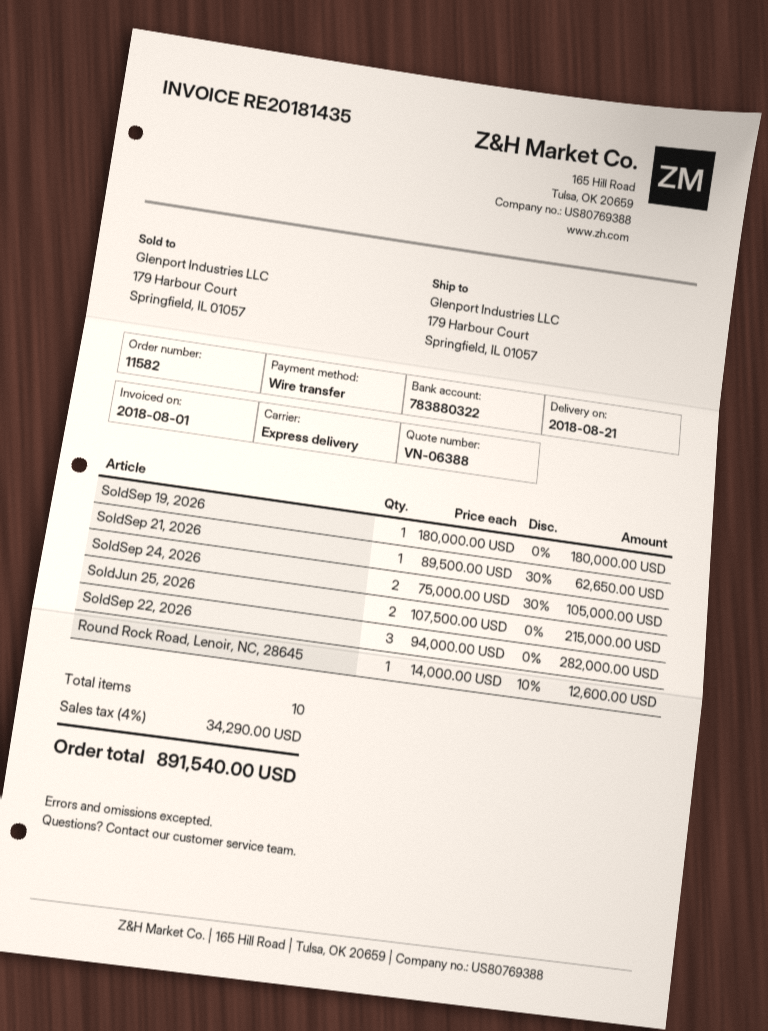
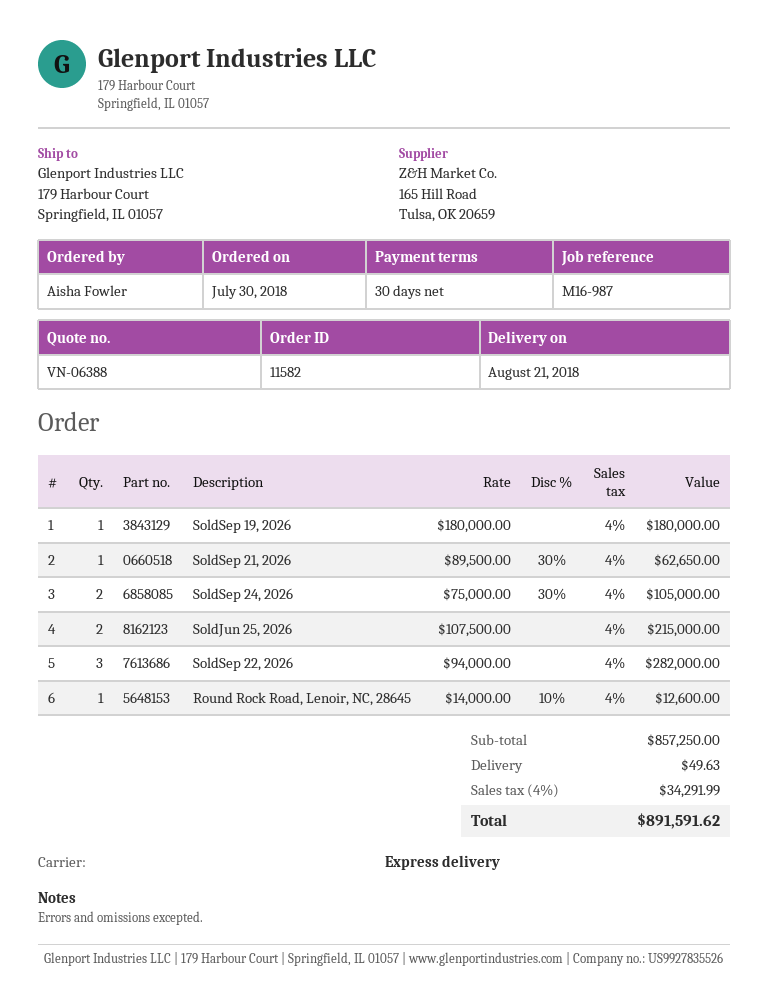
shipping: none -> 49.63
tax: 4% = 34290.00 -> 4% = 34291.99
total: 891540.00 -> 891591.62

